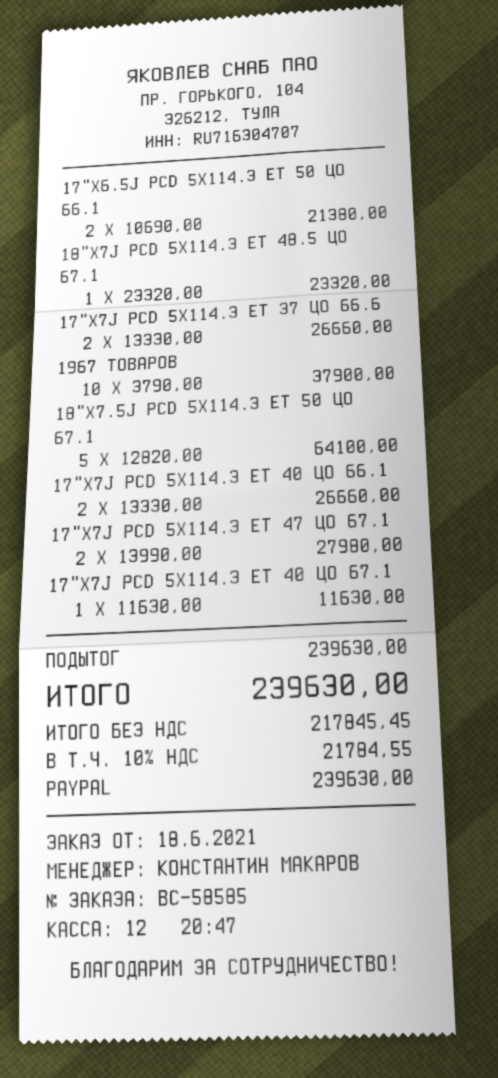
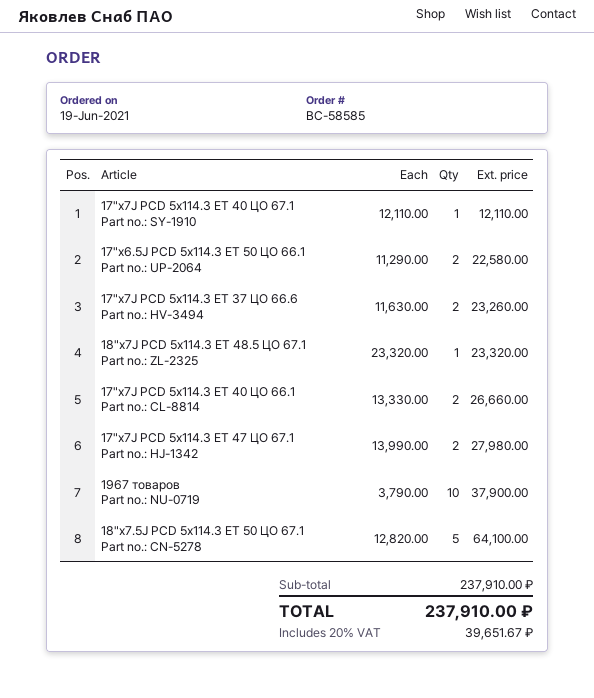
order date: 2021-06-18 -> 2021-06-19
17"X6.5J PCD 5X114.3 ЕТ 50 ЦО 66.1: 2 x 10690.00 = 21380.00 -> 2 x 11290.00 = 22580.00
17"X7J PCD 5X114.3 ЕТ 37 ЦО 66.6: 2 x 13330.00 = 26660.00 -> 2 x 11630.00 = 23260.00
17"X7J PCD 5X114.3 ЕТ 40 ЦО 67.1: 1 x 11630.00 = 11630.00 -> 1 x 12110.00 = 12110.00
subtotal: 239630.00 -> 237910.00
tax: 10% = 21784.55 -> 20% = 39651.67
total: 239630.00 -> 237910.00

